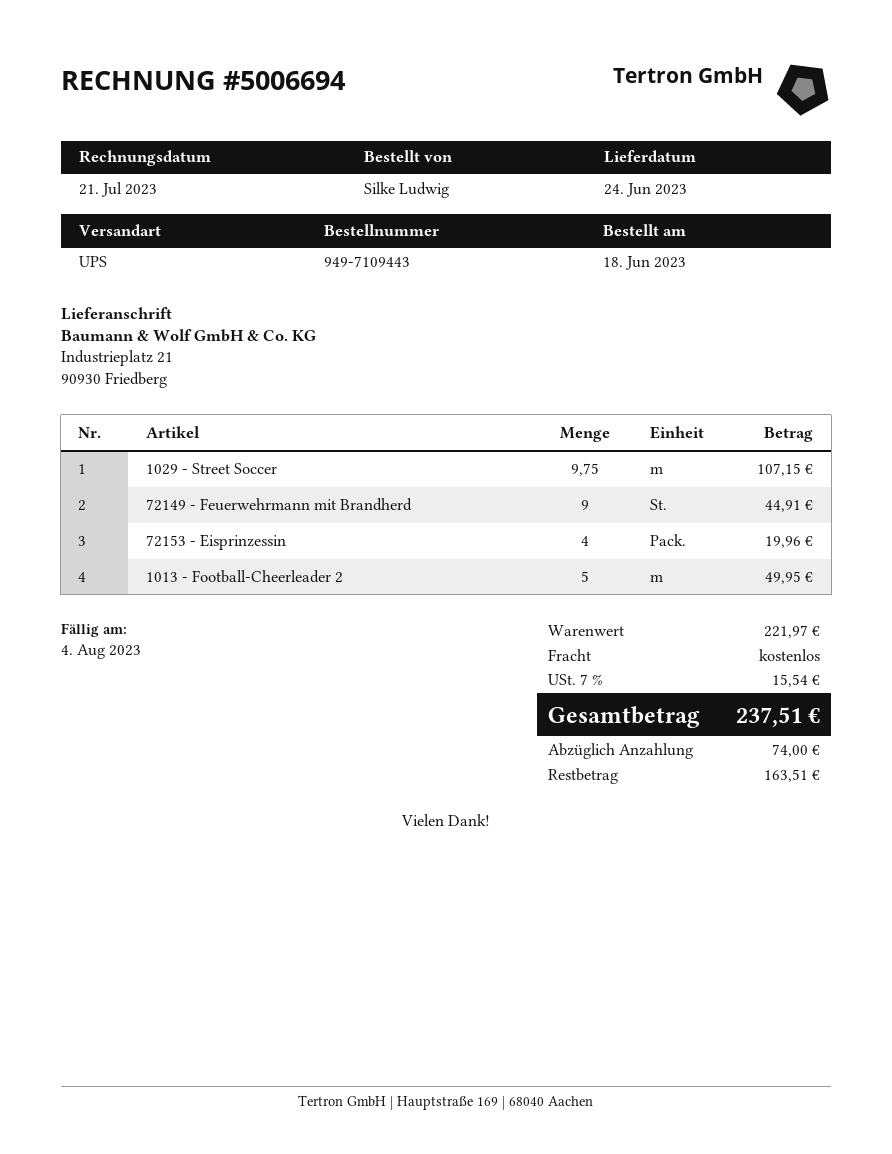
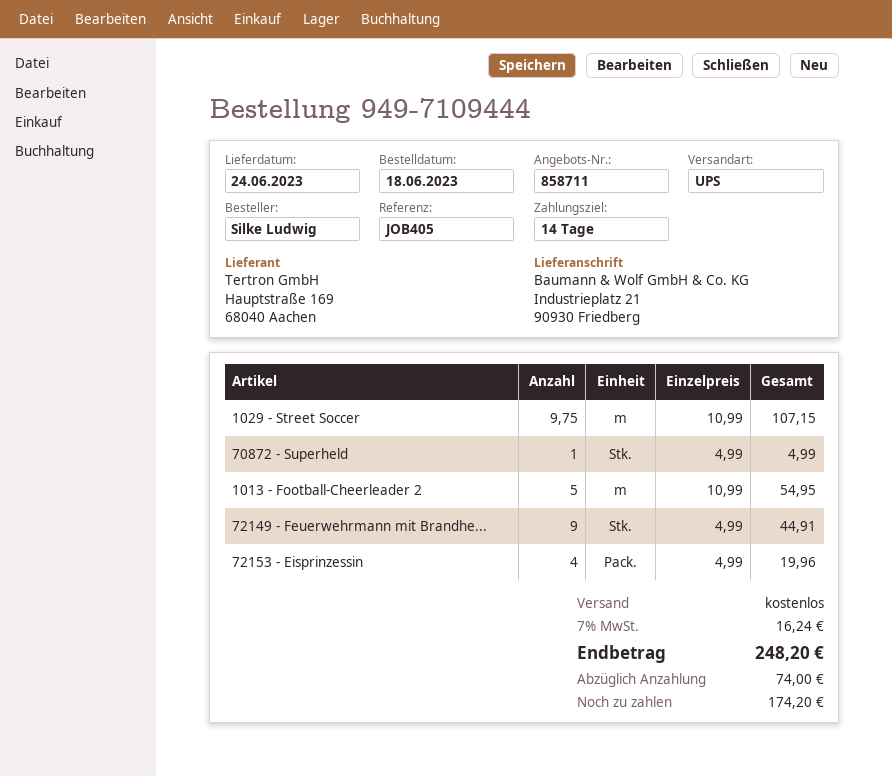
order number: 949-7109443 -> 949-7109444
1013 - Football-Cheerleader 2: 5 for 49.95 -> 5 for 54.95
70872 - Superheld: none -> 1 for 4.99
tax: 7% = 15.54 -> 7% = 16.24
total: 237.51 -> 248.20
balance: 163.51 -> 174.20

